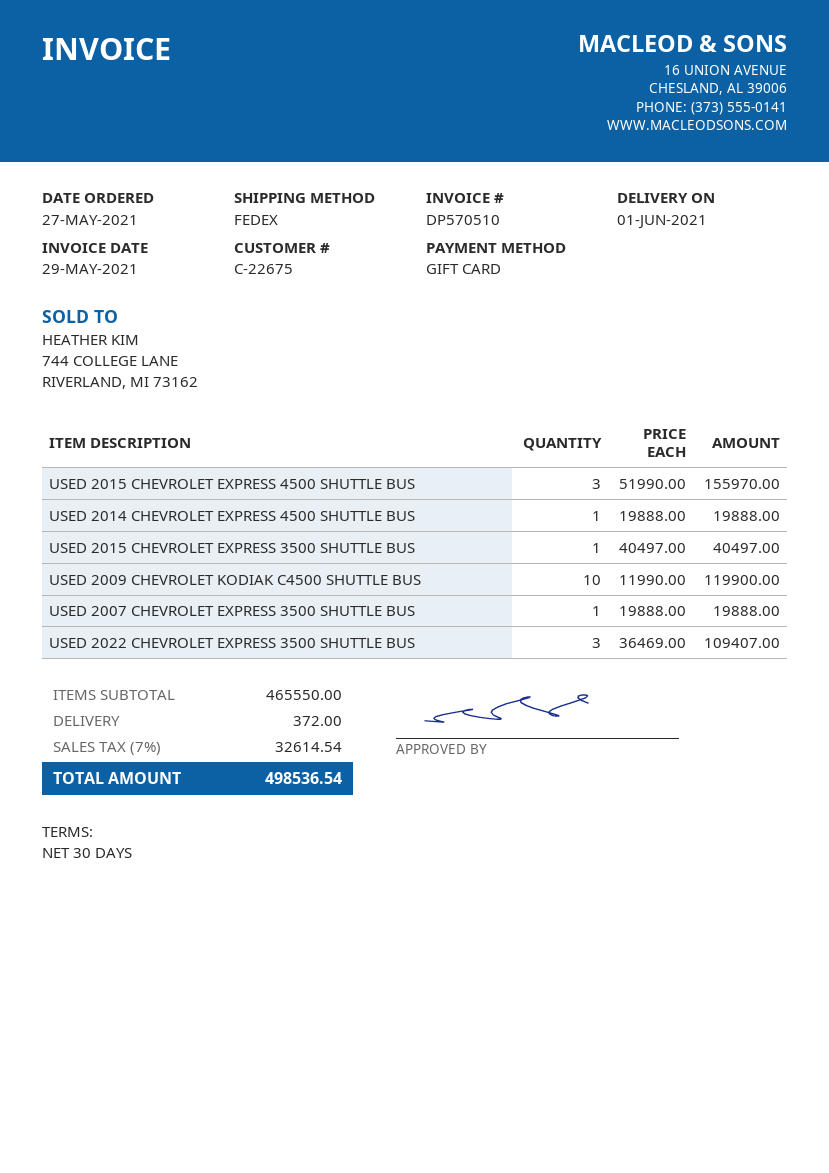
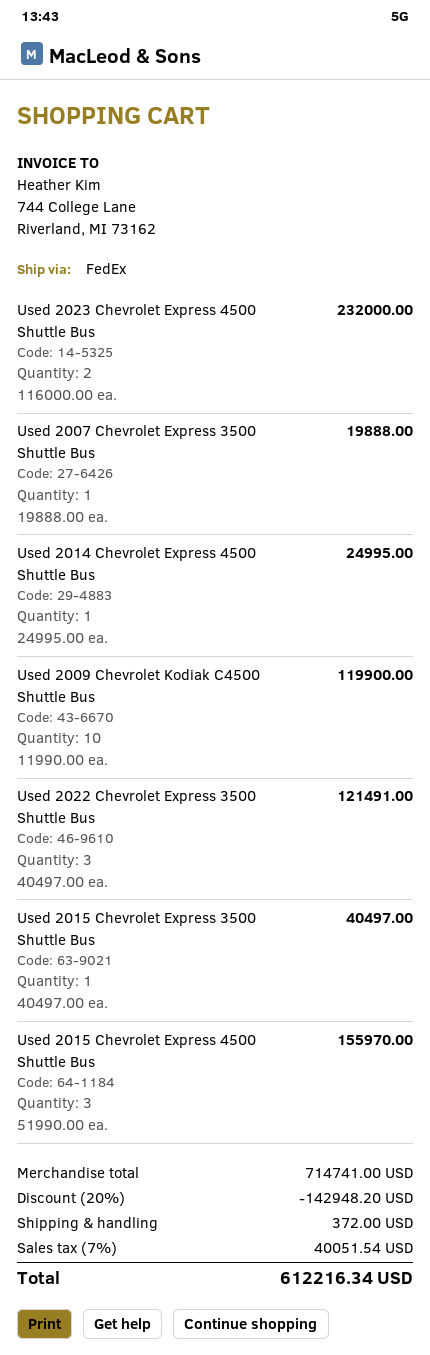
USED 2014 CHEVROLET EXPRESS 4500 SHUTTLE BUS: 1 x 19888.00 = 19888.00 -> 1 x 24995.00 = 24995.00
USED 2022 CHEVROLET EXPRESS 3500 SHUTTLE BUS: 3 x 36469.00 = 109407.00 -> 3 x 40497.00 = 121491.00
Used 2023 Chevrolet Express 4500 Shuttle Bus: none -> 2 x 116000.00 = 232000.00
subtotal: 465550.00 -> 714741.00
discount: none -> 20% = 142948.20
tax: 7% = 32614.54 -> 7% = 40051.54
total: 498536.54 -> 612216.34

